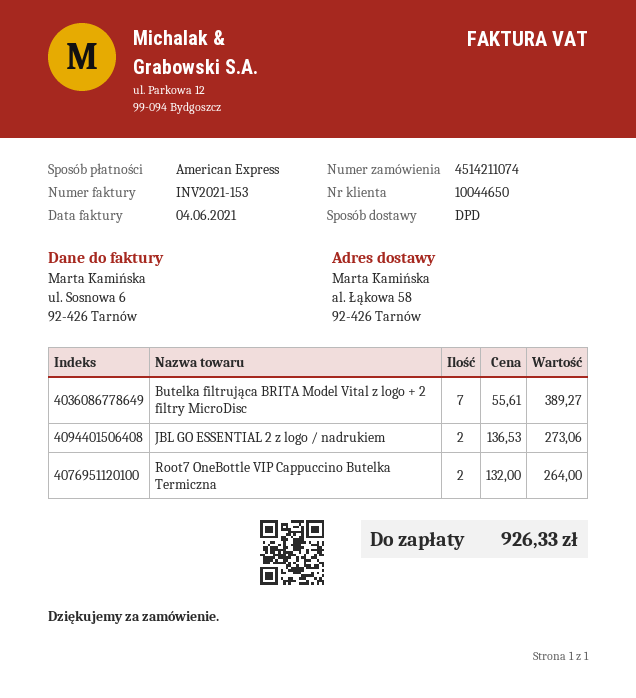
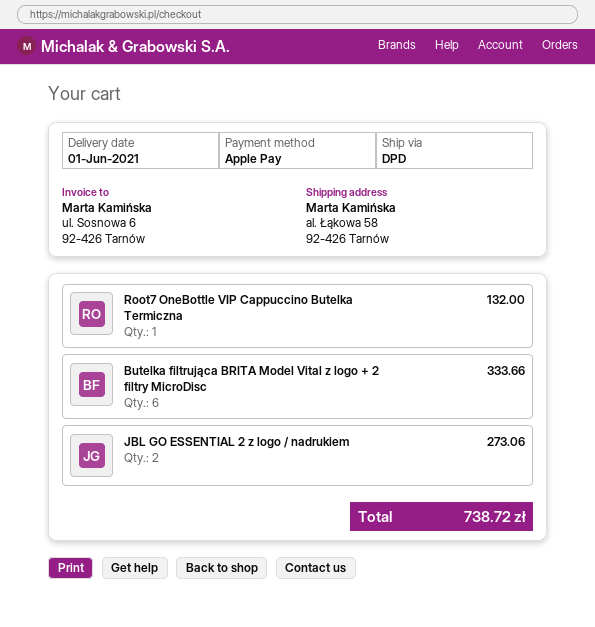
payment method: American Express -> Apple Pay
Butelka filtrująca BRITA Model Vital z logo + 2 filtry MicroDisc: 7 for 389.27 -> 6 for 333.66
Root7 OneBottle VIP Cappuccino Butelka Termiczna: 2 for 264.00 -> 1 for 132.00
total: 926.33 -> 738.72

